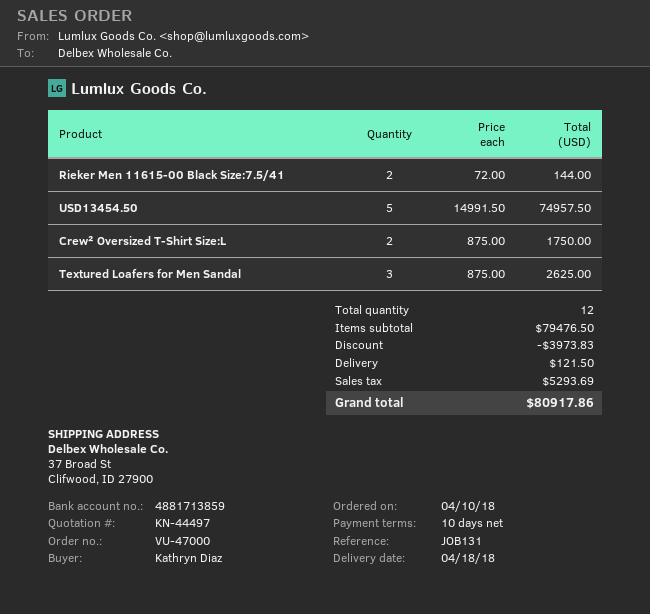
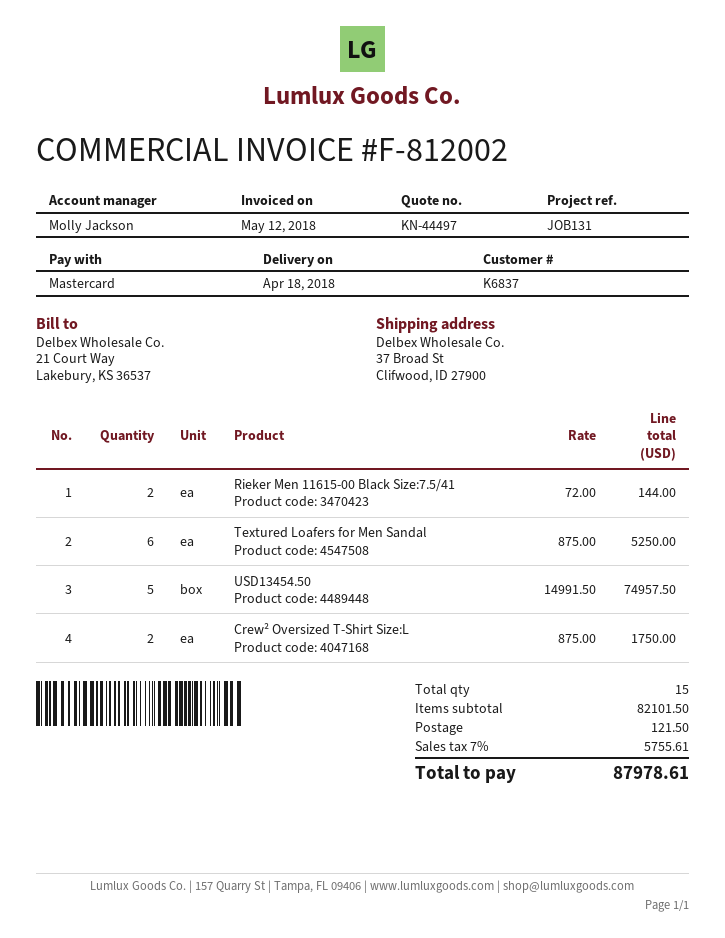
Textured Loafers for Men Sandal: 3 x 875.00 = 2625.00 -> 6 x 875.00 = 5250.00
total quantity: 12 -> 15
subtotal: 79476.50 -> 82101.50
discount: 3973.83 -> none
tax: 5293.69 -> 5755.61
total: 80917.86 -> 87978.61

